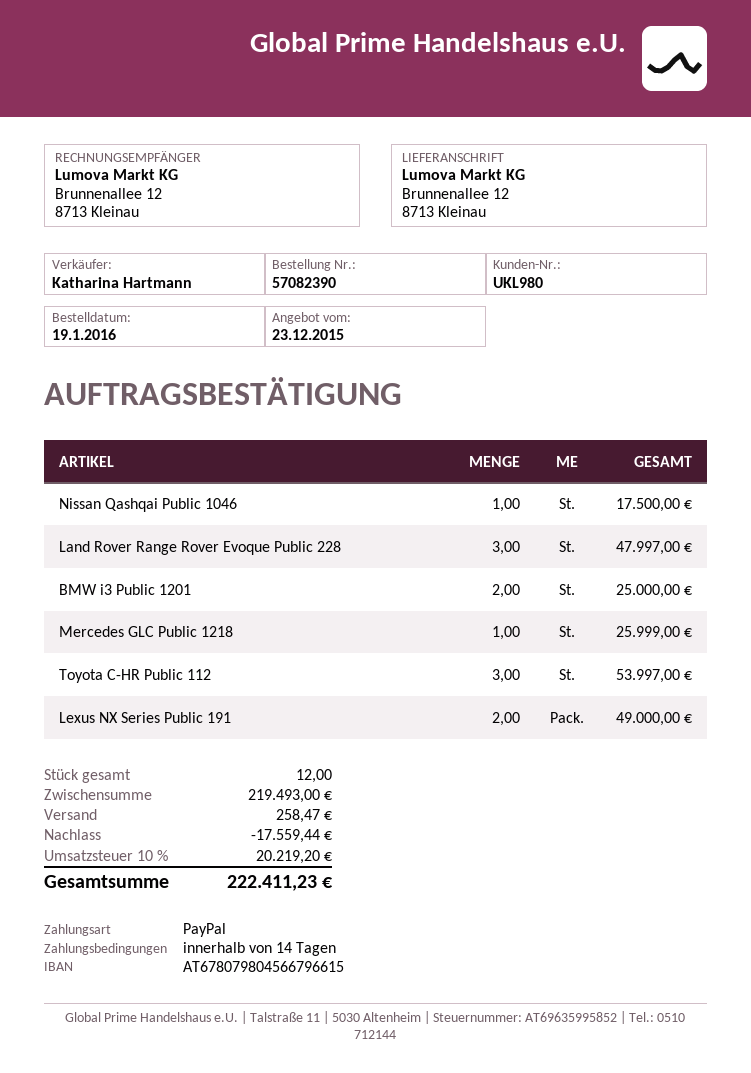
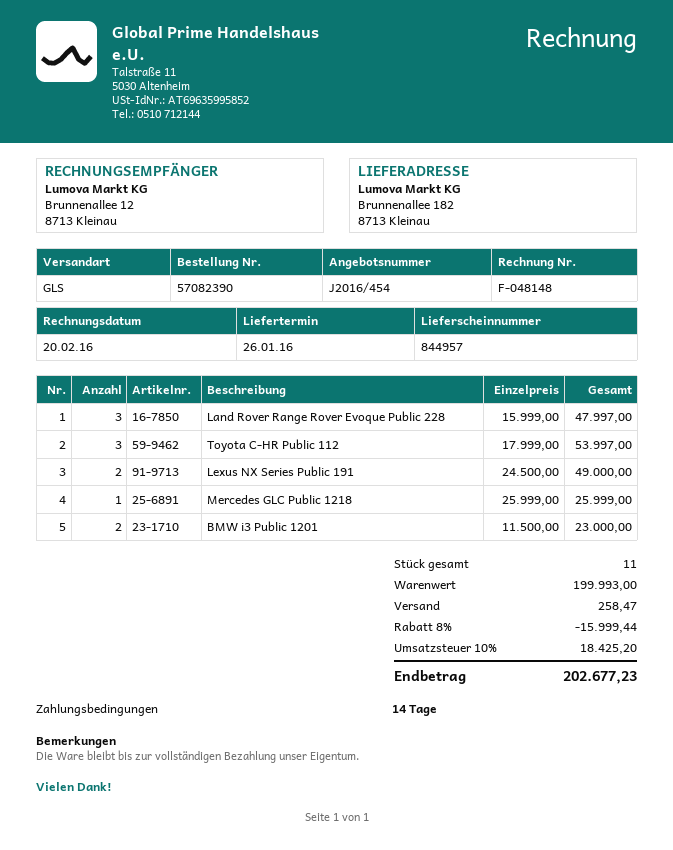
ship to: Brunnenallee 12, 8713 Kleinau -> Brunnenallee 182, 8713 Kleinau
Nissan Qashqai Public 1046: 1 for 17500.00 -> none
BMW i3 Public 1201: 2 for 25000.00 -> 2 for 23000.00
total quantity: 12 -> 11
subtotal: 219493.00 -> 199993.00
discount: 17559.44 -> 15999.44
tax: 10% = 20219.20 -> 10% = 18425.20
total: 222411.23 -> 202677.23

